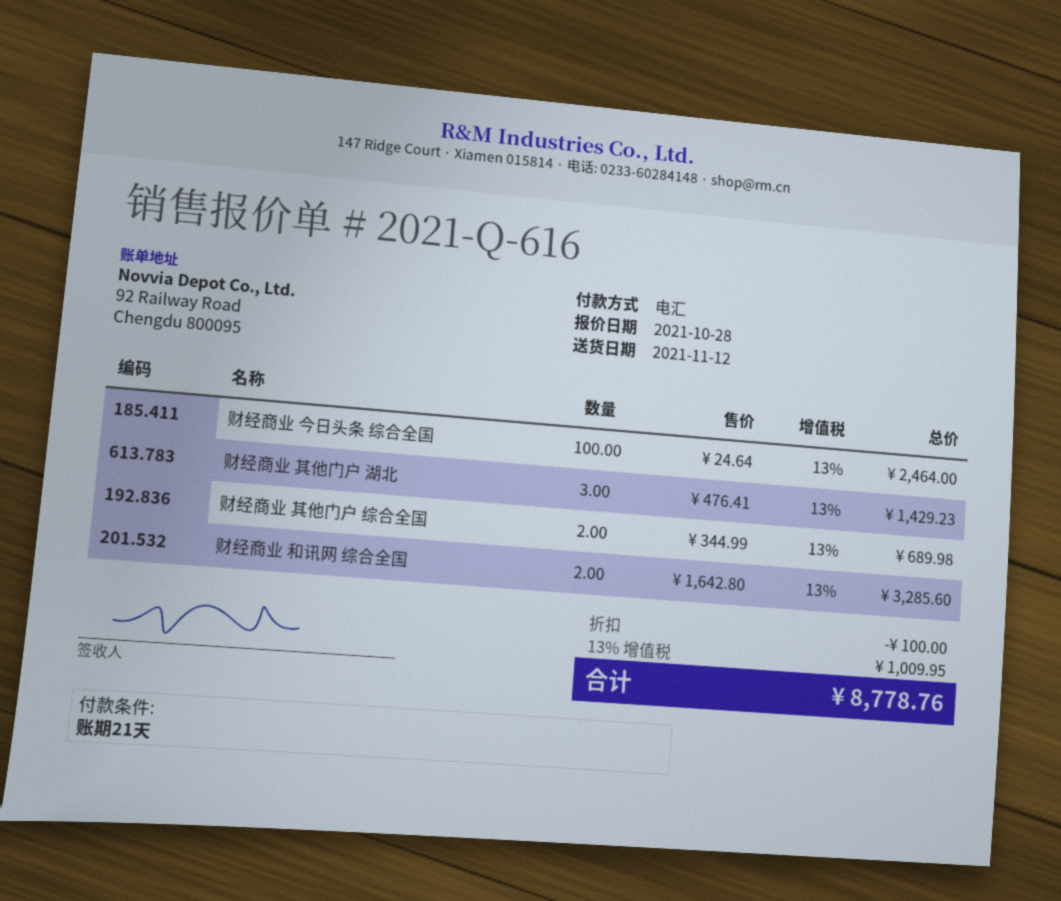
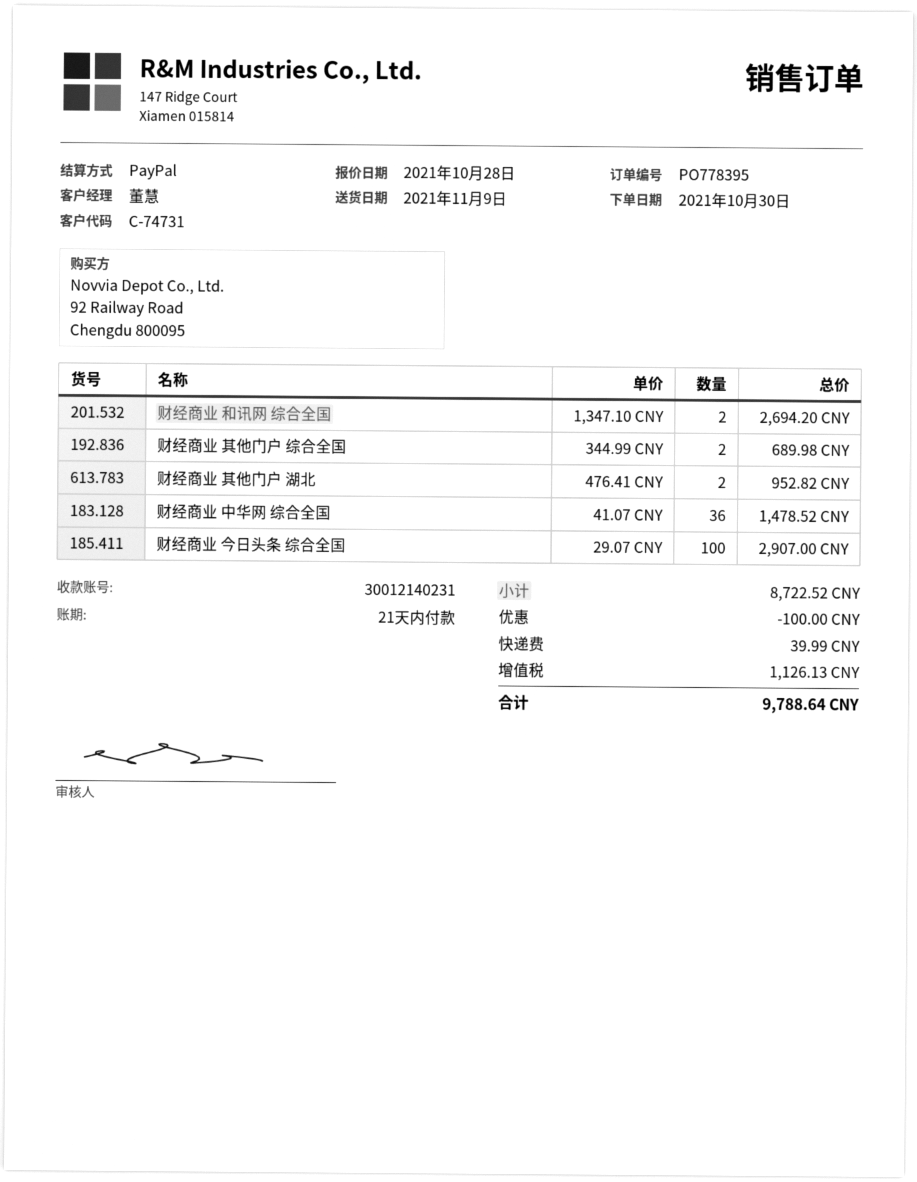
delivery date: 2021-11-12 -> 2021-11-09
payment method: bank transfer -> PayPal
财经商业 今日头条 综合全国: 100 x 24.64 = 2464.00 -> 100 x 29.07 = 2907.00
财经商业 其他门户 湖北: 3 x 476.41 = 1429.23 -> 2 x 476.41 = 952.82
财经商业 和讯网 综合全国: 2 x 1642.80 = 3285.60 -> 2 x 1347.10 = 2694.20
财经商业 中华网 综合全国: none -> 36 x 41.07 = 1478.52
shipping: none -> 39.99
tax: 1009.95 -> 1126.13
total: 8778.76 -> 9788.64

